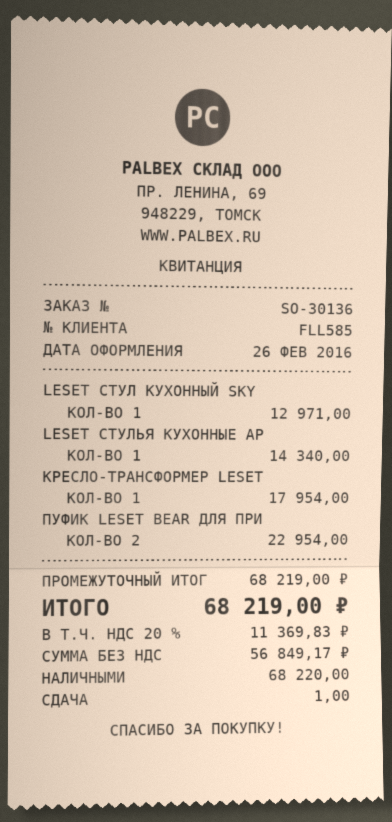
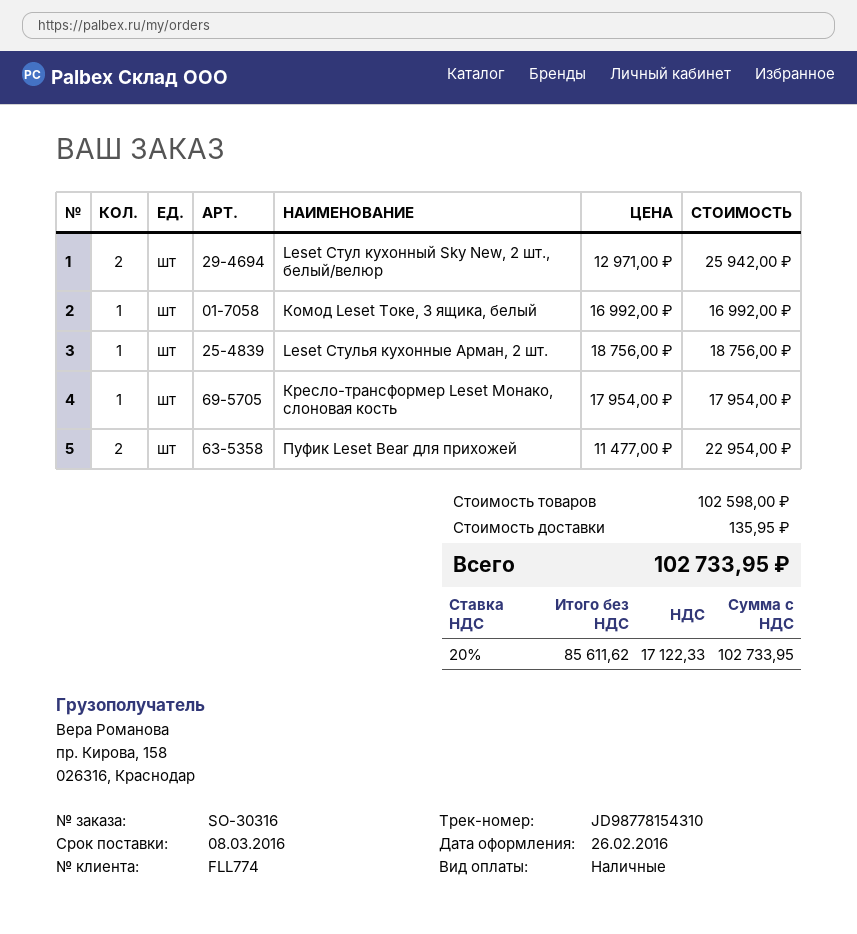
order number: SO-30136 -> SO-30316
customer number: FLL585 -> FLL774
LESET СТУЛ КУХОННЫЙ SKY: 1 for 12971.00 -> 2 for 25942.00
LESET СТУЛЬЯ КУХОННЫЕ АР: 1 for 14340.00 -> 1 for 18756.00
Комод Leset Токе, 3 ящика, белый: none -> 1 for 16992.00
subtotal: 68219.00 -> 102598.00
shipping: none -> 135.95
net: 56849.17 -> 85611.62
tax: 20% = 11369.83 -> 20% = 17122.33
total: 68219.00 -> 102733.95

